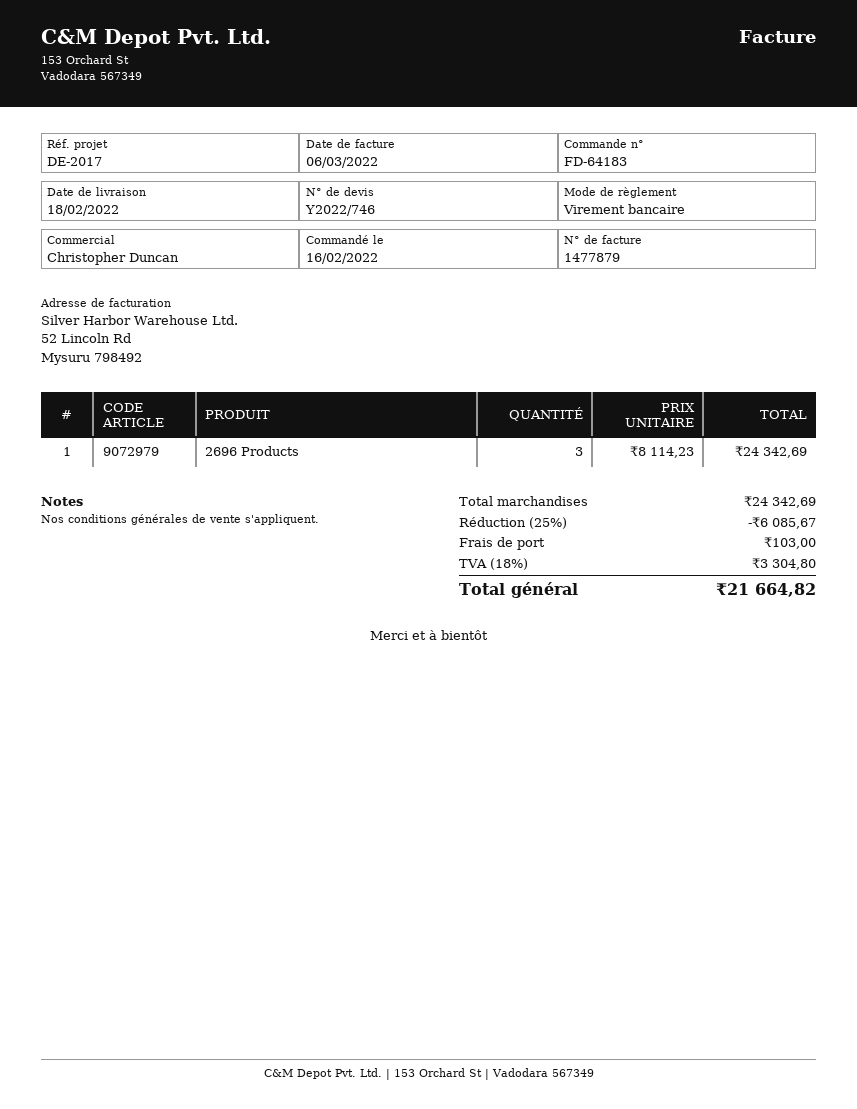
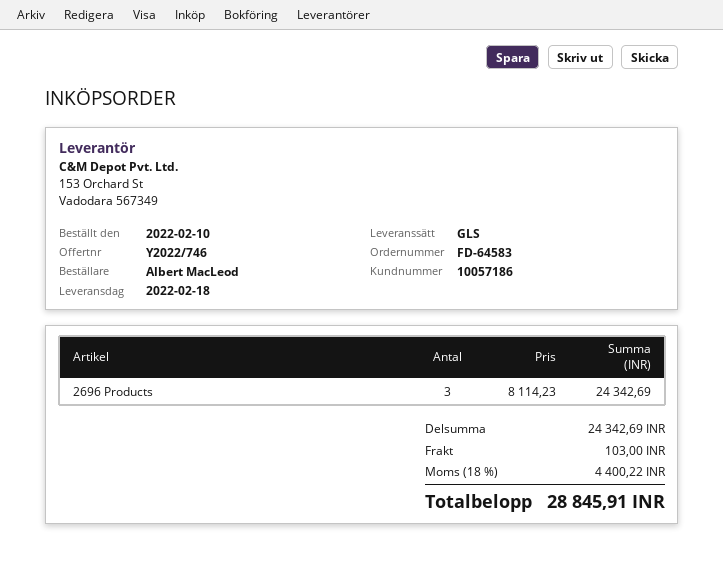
order number: FD-64183 -> FD-64583
order date: 2022-02-16 -> 2022-02-10
discount: 25% = 6085.67 -> none
tax: 18% = 3304.80 -> 18% = 4400.22
total: 21664.82 -> 28845.91

